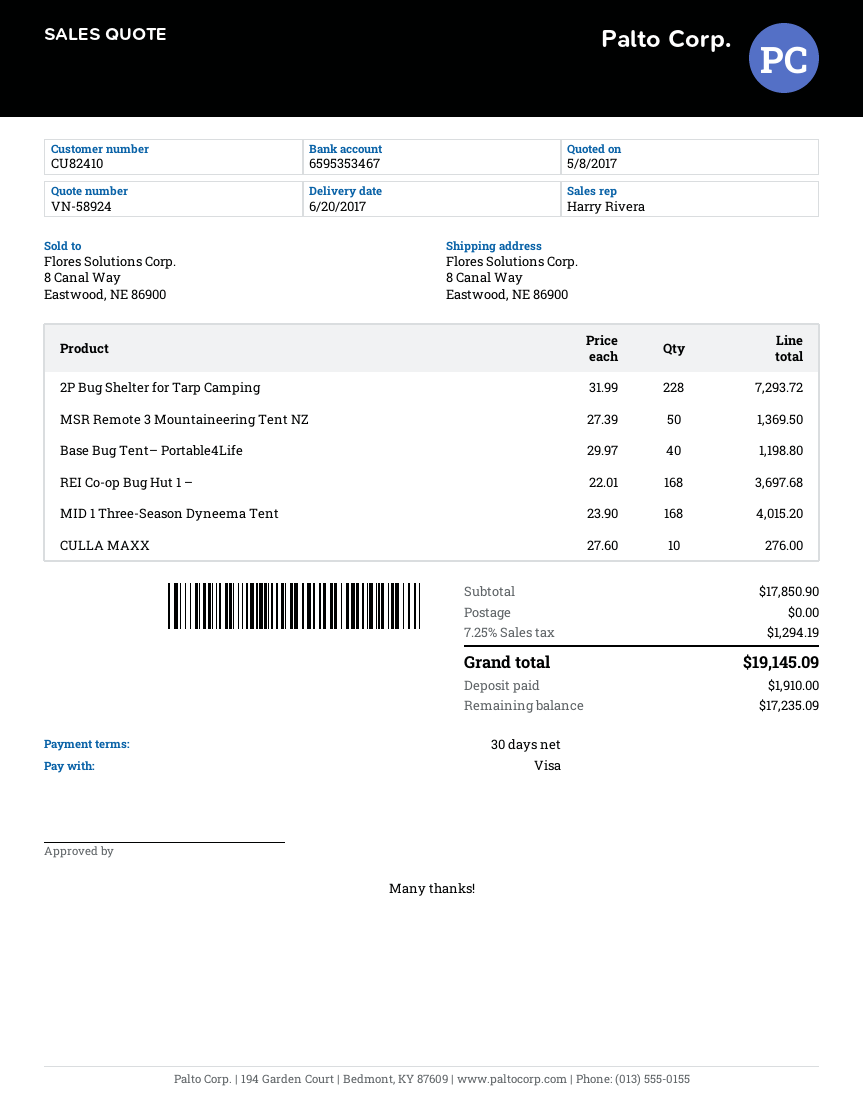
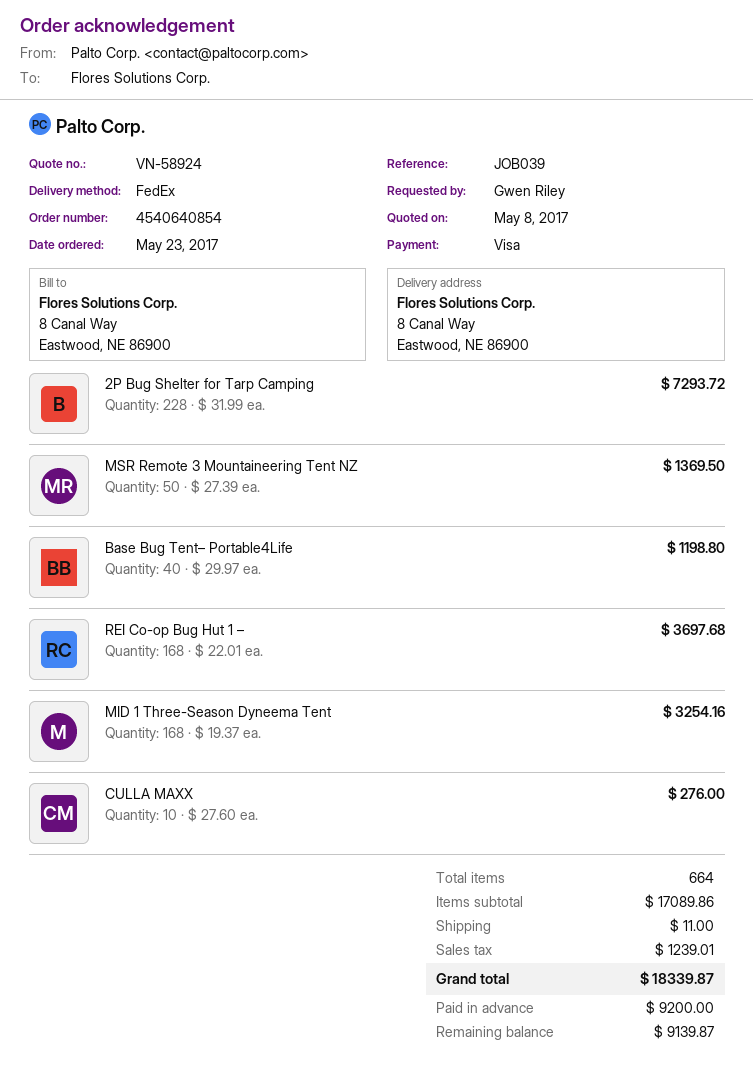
MID 1 Three-Season Dyneema Tent: 168 x 23.90 = 4015.20 -> 168 x 19.37 = 3254.16
subtotal: 17850.90 -> 17089.86
shipping: 0.00 -> 11.00
tax: 1294.19 -> 1239.01
total: 19145.09 -> 18339.87
deposit: 1910.00 -> 9200.00
balance: 17235.09 -> 9139.87

